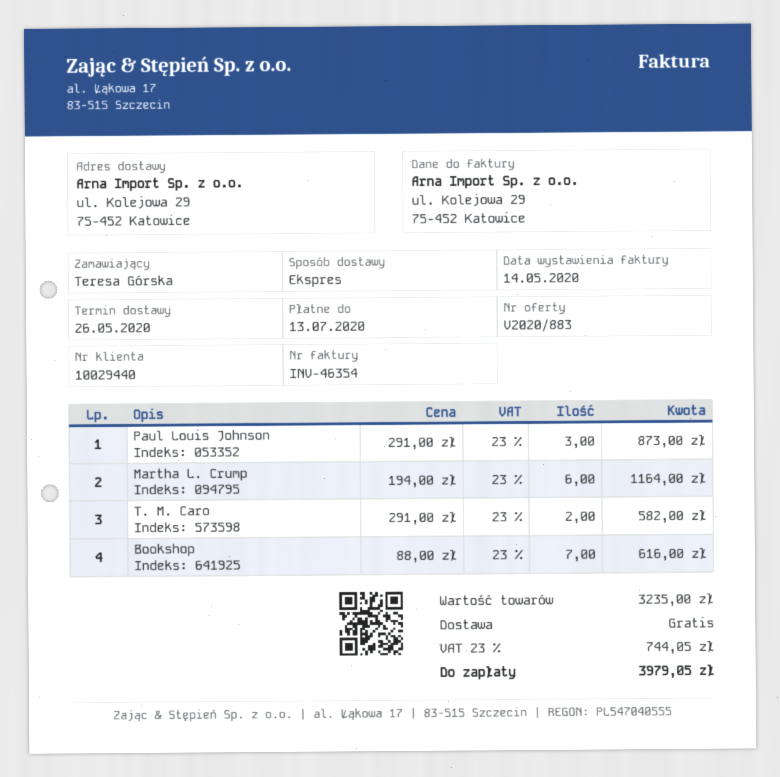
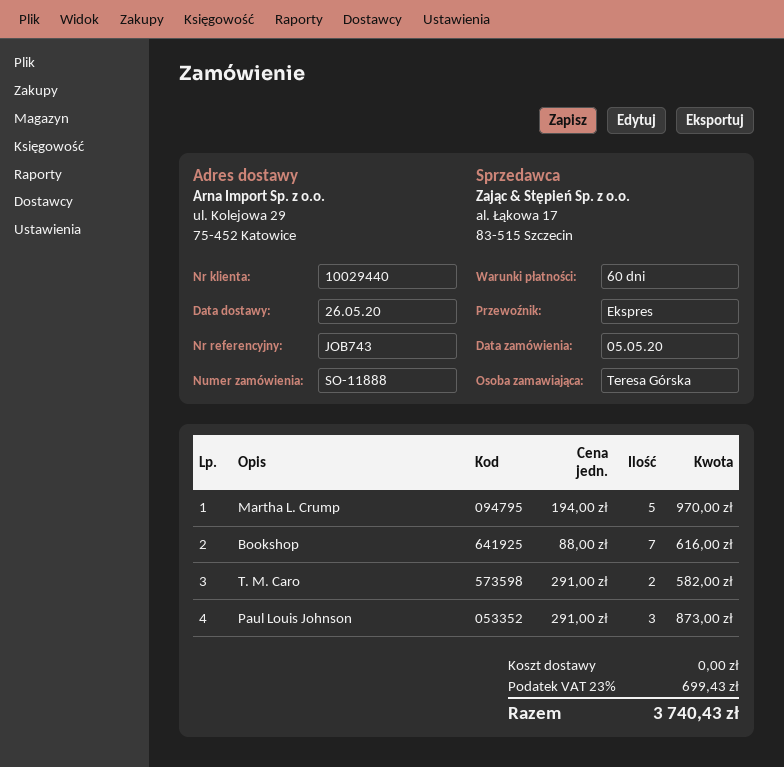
Martha L. Crump: 6 x 194.00 = 1164.00 -> 5 x 194.00 = 970.00
tax: 23% = 744.05 -> 23% = 699.43
total: 3979.05 -> 3740.43

